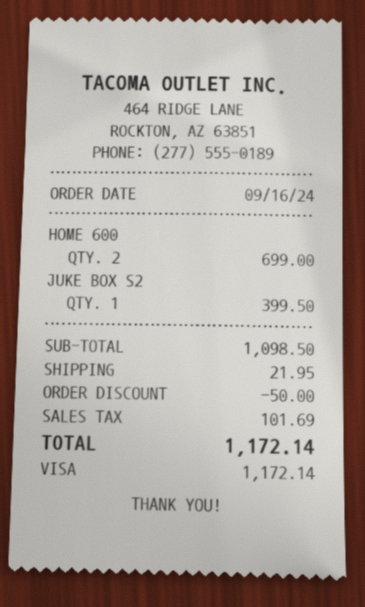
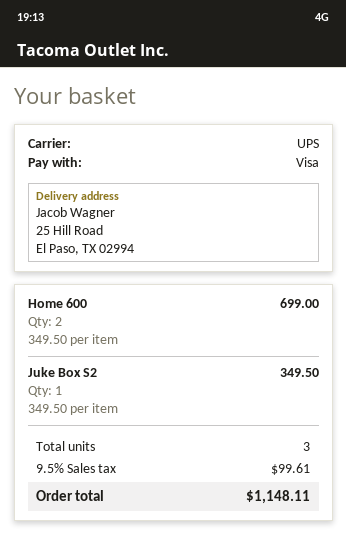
JUKE BOX S2: 1 for 399.50 -> 1 for 349.50
discount: 50.00 -> none
shipping: 21.95 -> none
tax: 101.69 -> 99.61
total: 1172.14 -> 1148.11

